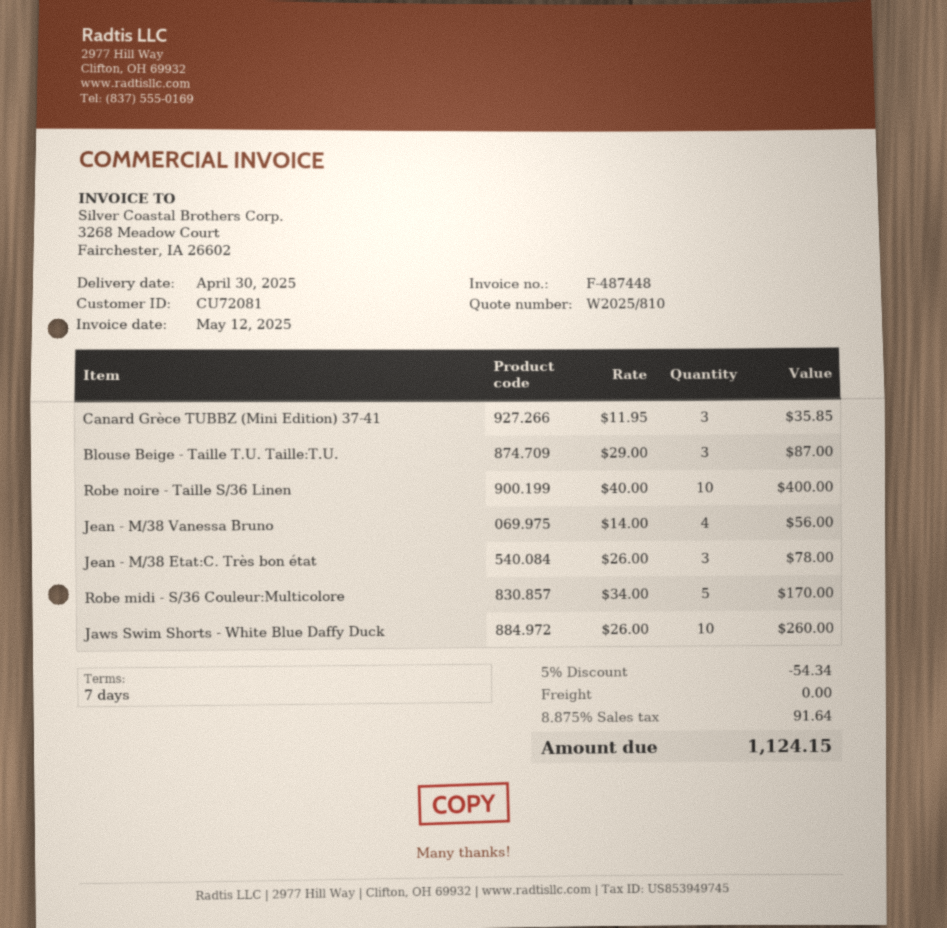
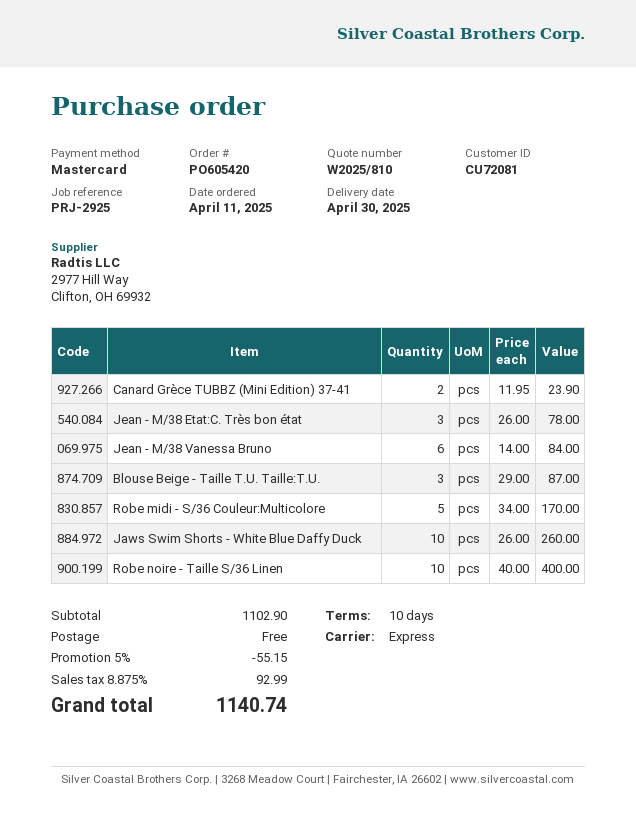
payment terms: 7 days -> 10 days
Canard Grèce TUBBZ (Mini Edition) 37-41: 3 x 11.95 = 35.85 -> 2 x 11.95 = 23.90
Jean - M/38 Vanessa Bruno: 4 x 14.00 = 56.00 -> 6 x 14.00 = 84.00
discount: 5% = 54.34 -> 5% = 55.15
tax: 8.875% = 91.64 -> 8.875% = 92.99
total: 1124.15 -> 1140.74

